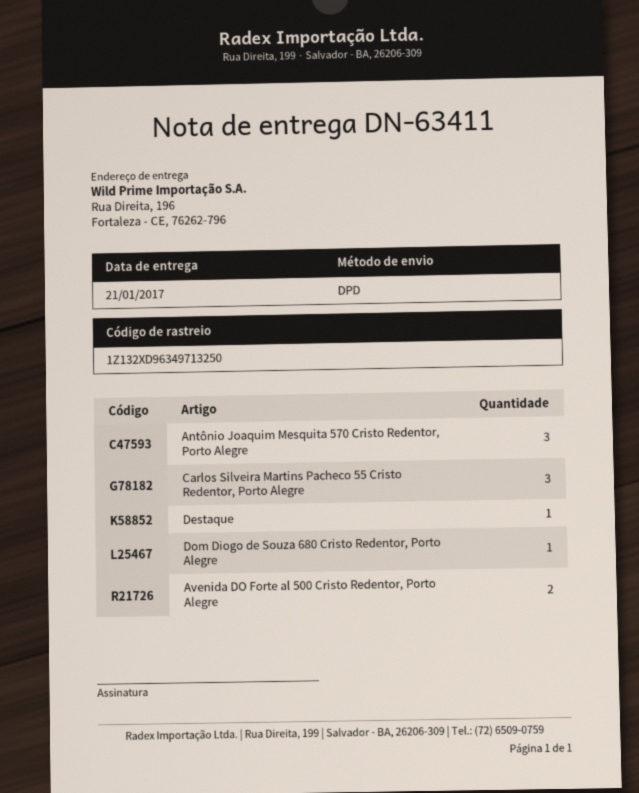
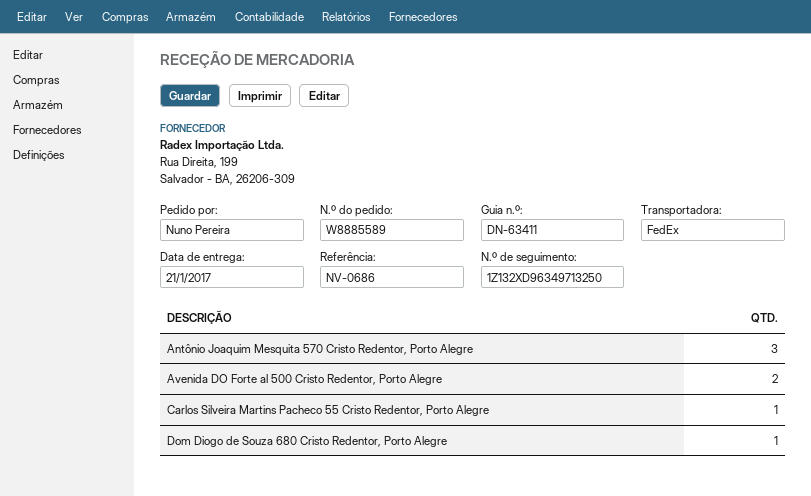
shipping method: DPD -> FedEx
Carlos Silveira Martins Pacheco 55 Cristo Redentor, Porto Alegre: 3 -> 1
Destaque: 1 -> none

